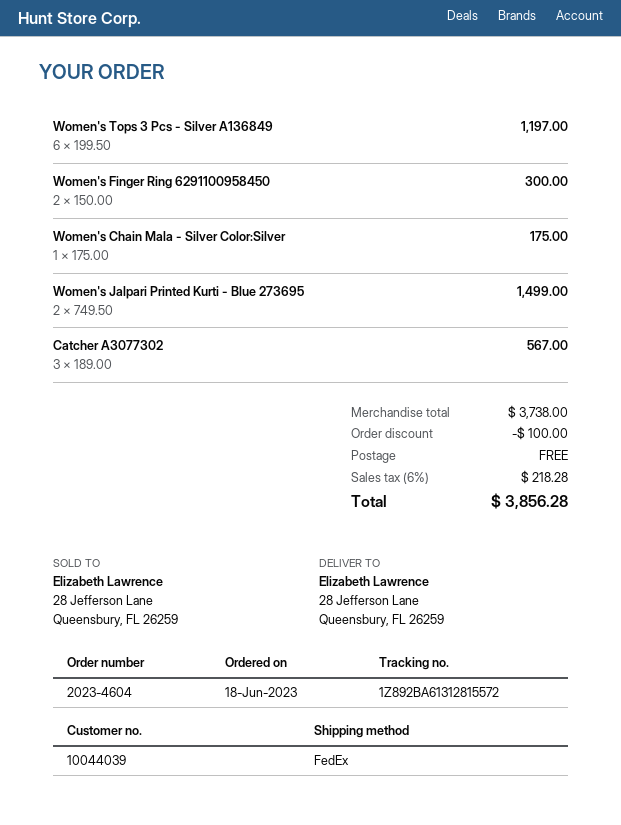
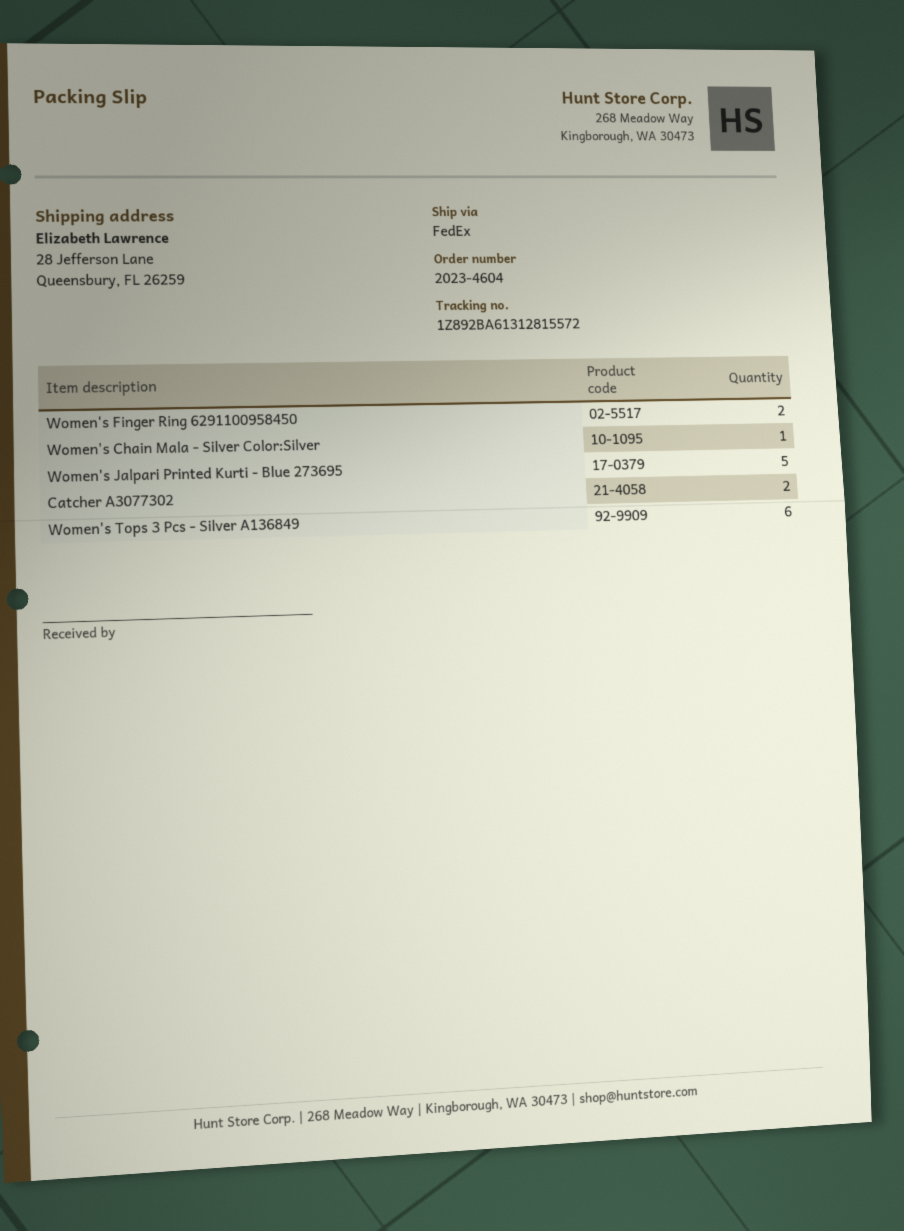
Women's Jalpari Printed Kurti - Blue 273695: 2 -> 5
Catcher A3077302: 3 -> 2

